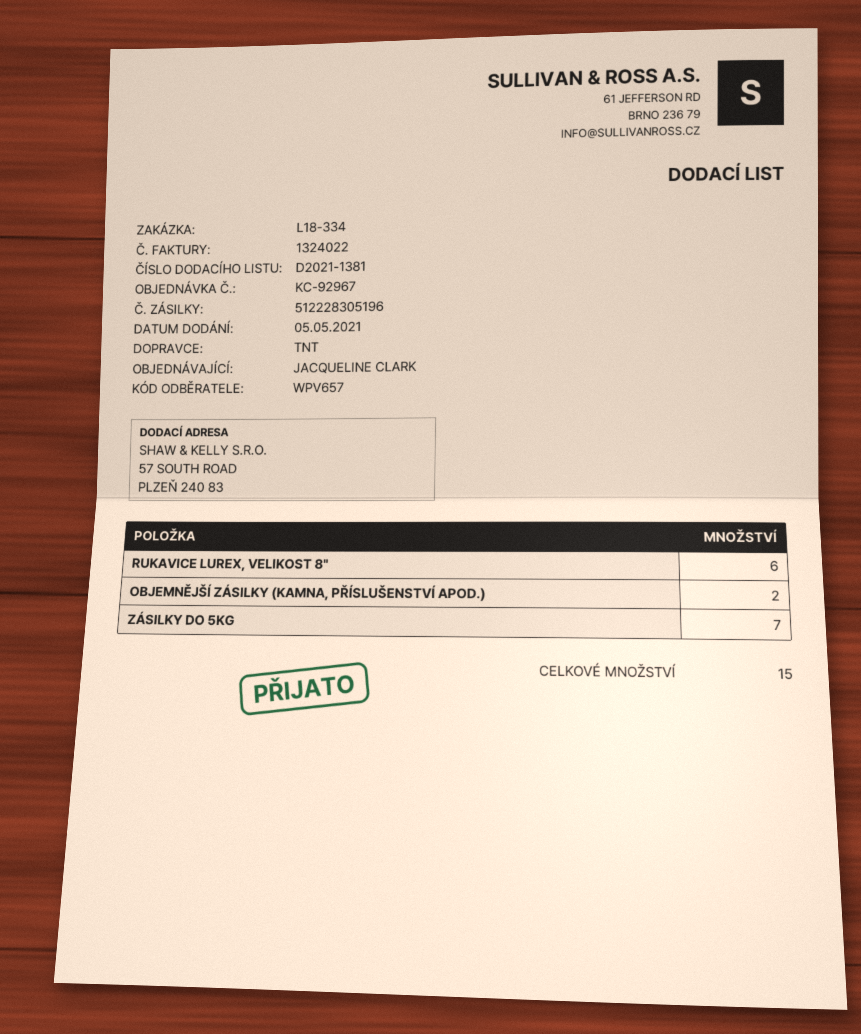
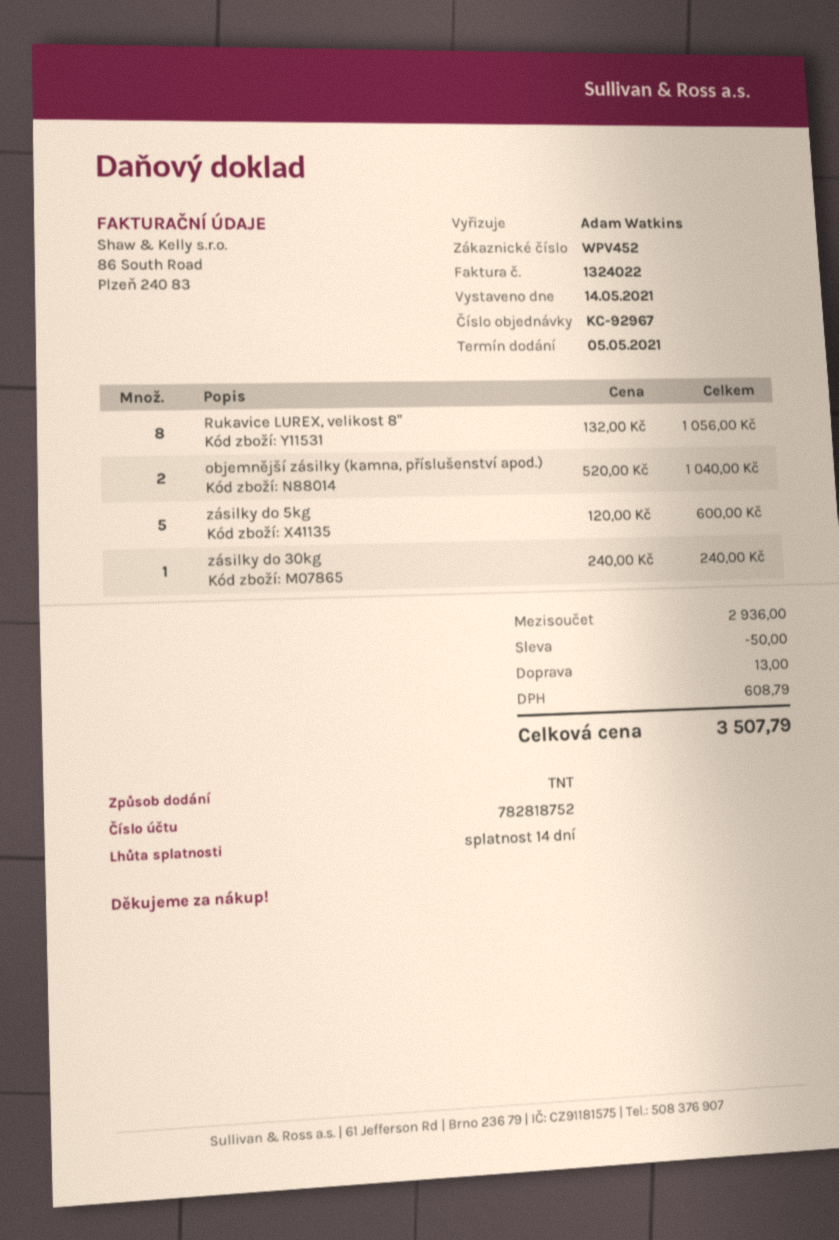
customer number: WPV657 -> WPV452
RUKAVICE LUREX, VELIKOST 8": 6 -> 8
ZÁSILKY DO 5KG: 7 -> 5
zásilky do 30kg: none -> 1

